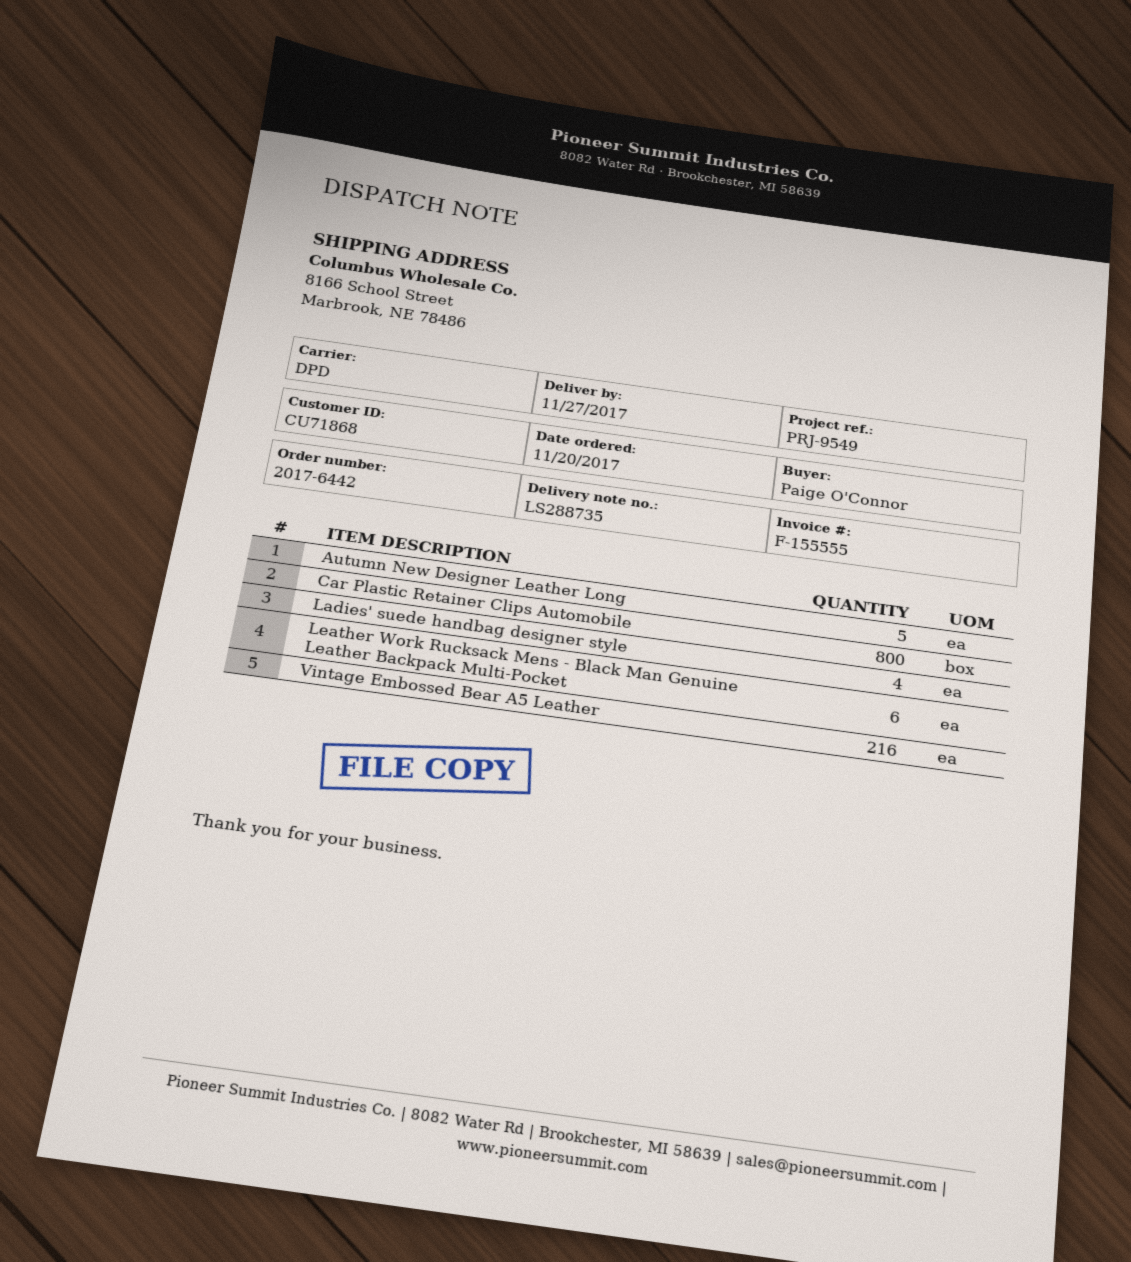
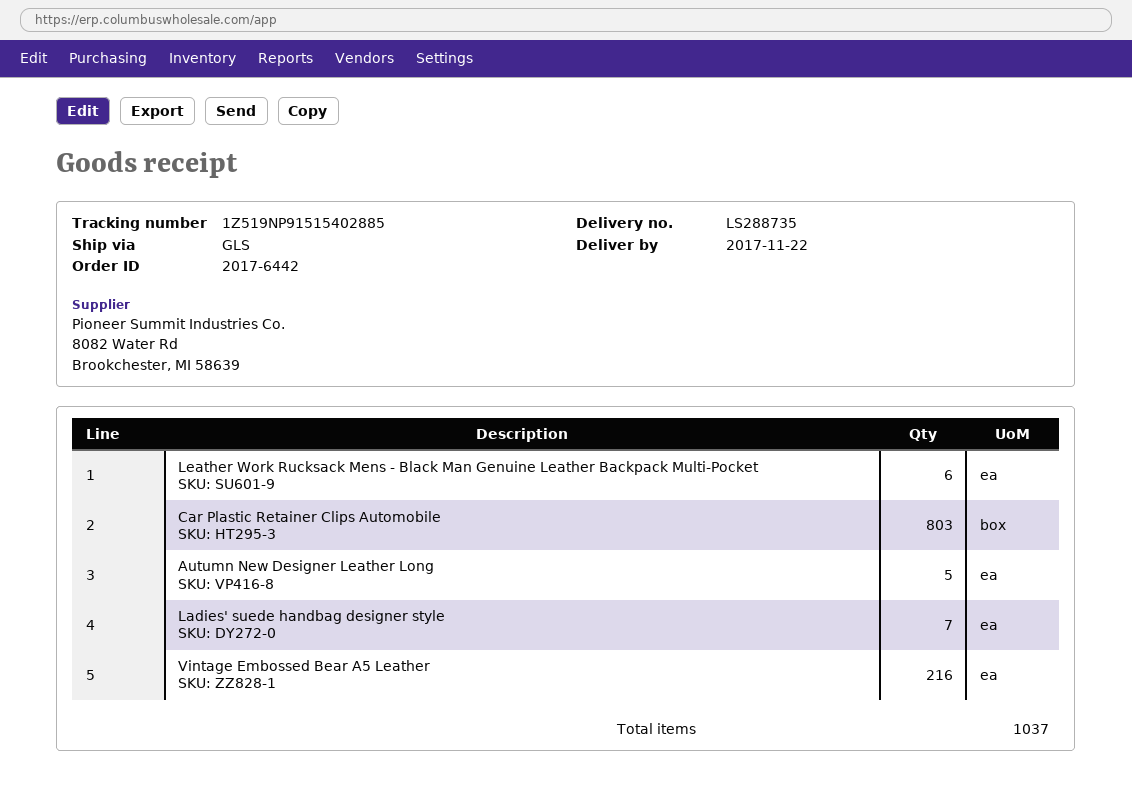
delivery date: 2017-11-27 -> 2017-11-22
shipping method: DPD -> GLS
Car Plastic Retainer Clips Automobile: 800 -> 803
Ladies' suede handbag designer style: 4 -> 7

